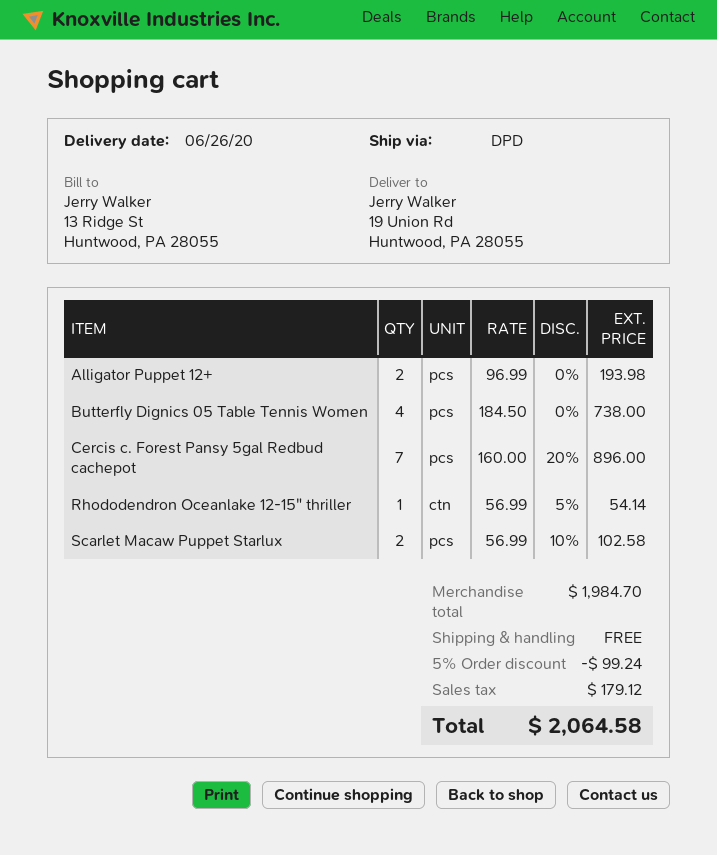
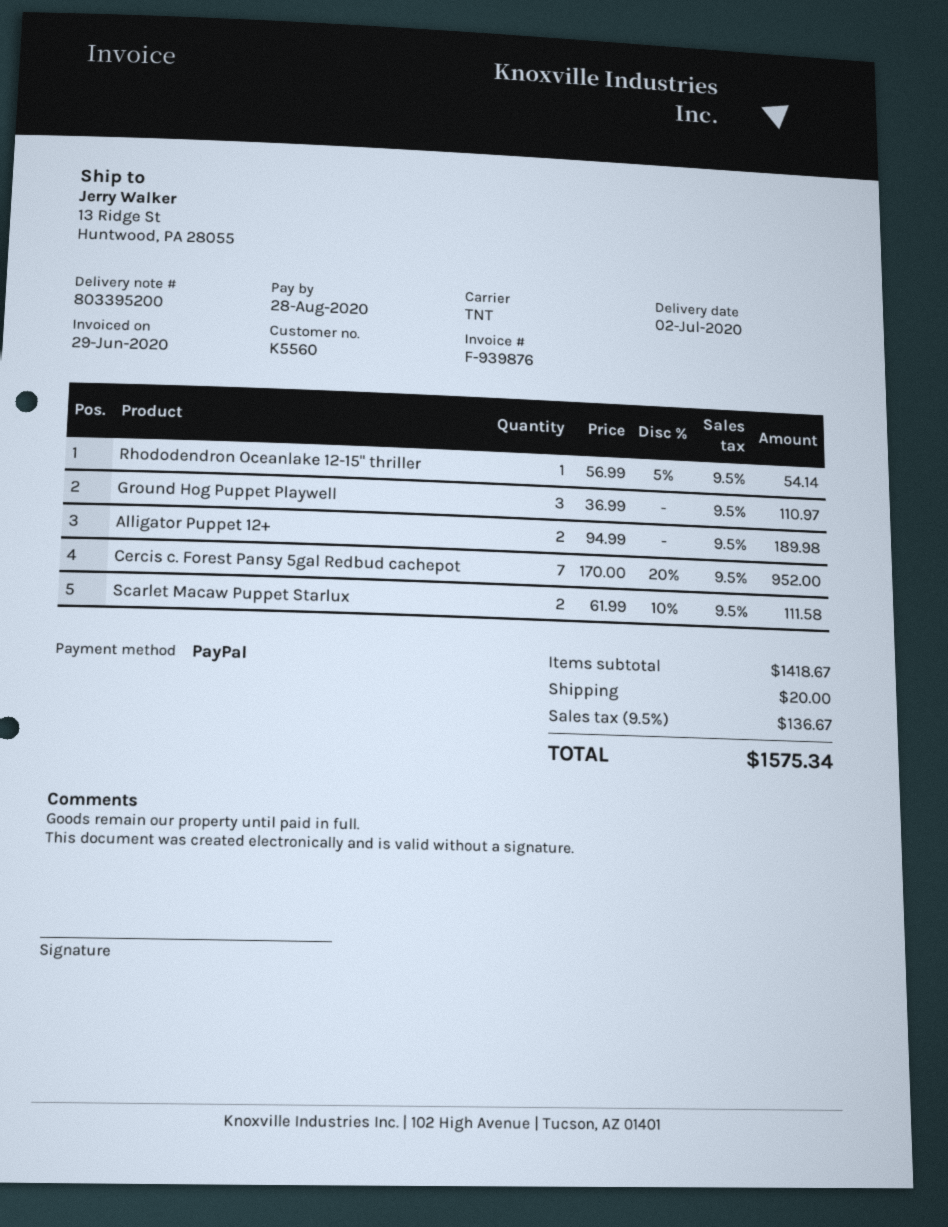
delivery date: 2020-06-26 -> 2020-07-02
shipping method: DPD -> TNT
ship to: 19 Union Rd, Huntwood, PA 28055 -> 13 Ridge St, Huntwood, PA 28055
Alligator Puppet 12+: 2 x 96.99 = 193.98 -> 2 x 94.99 = 189.98
Butterfly Dignics 05 Table Tennis Women: 4 x 184.50 = 738.00 -> none
Cercis c. Forest Pansy 5gal Redbud cachepot: 7 x 160.00 - 20% = 896.00 -> 7 x 170.00 - 20% = 952.00
Scarlet Macaw Puppet Starlux: 2 x 56.99 - 10% = 102.58 -> 2 x 61.99 - 10% = 111.58
Ground Hog Puppet Playwell: none -> 3 x 36.99 = 110.97
subtotal: 1984.70 -> 1418.67
discount: 5% = 99.24 -> none
shipping: 0.00 -> 20.00
tax: 179.12 -> 136.67
total: 2064.58 -> 1575.34

